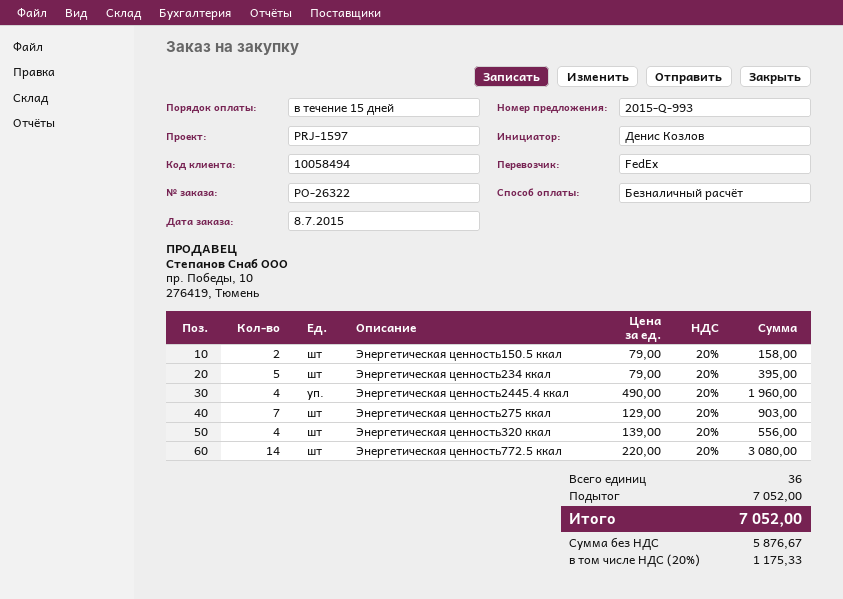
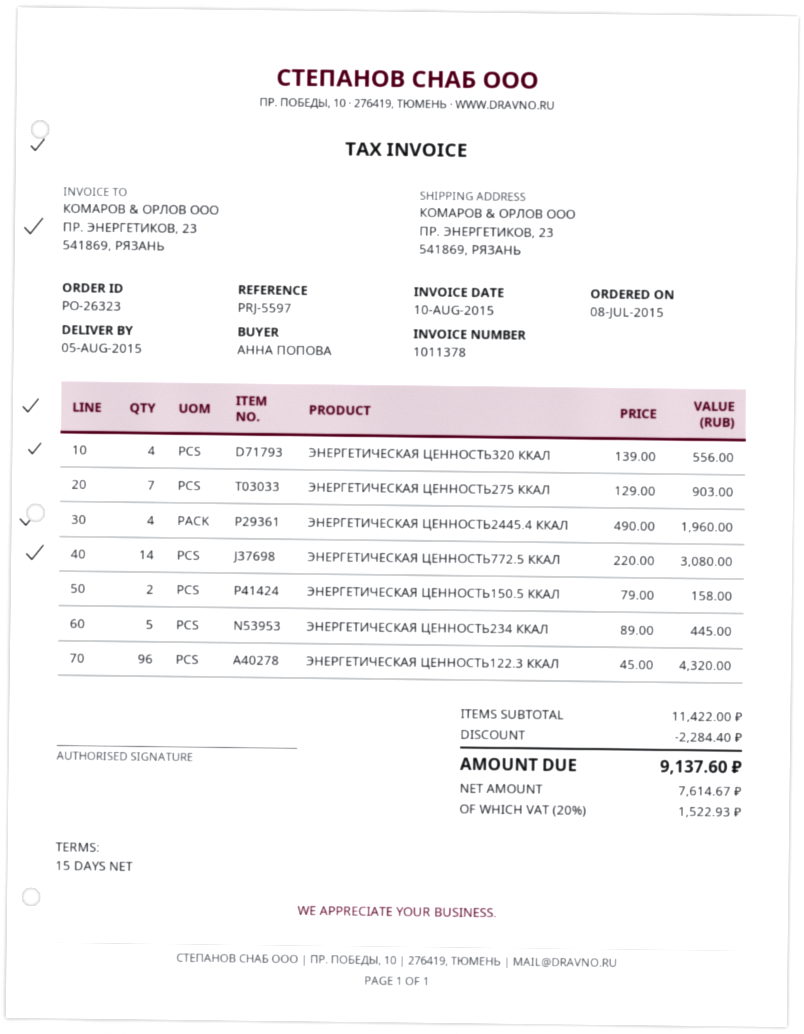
order number: PO-26322 -> PO-26323
reference: PRJ-1597 -> PRJ-5597
ordered by: Денис Козлов -> АННА ПОПОВА
Энергетическая ценность234 ккал: 5 x 79.00 = 395.00 -> 5 x 89.00 = 445.00
ЭНЕРГЕТИЧЕСКАЯ ЦЕННОСТЬ122.3 ККАЛ: none -> 96 x 45.00 = 4320.00
subtotal: 7052.00 -> 11422.00
discount: none -> 2284.40
net: 5876.67 -> 7614.67
tax: 20% = 1175.33 -> 20% = 1522.93
total: 7052.00 -> 9137.60

